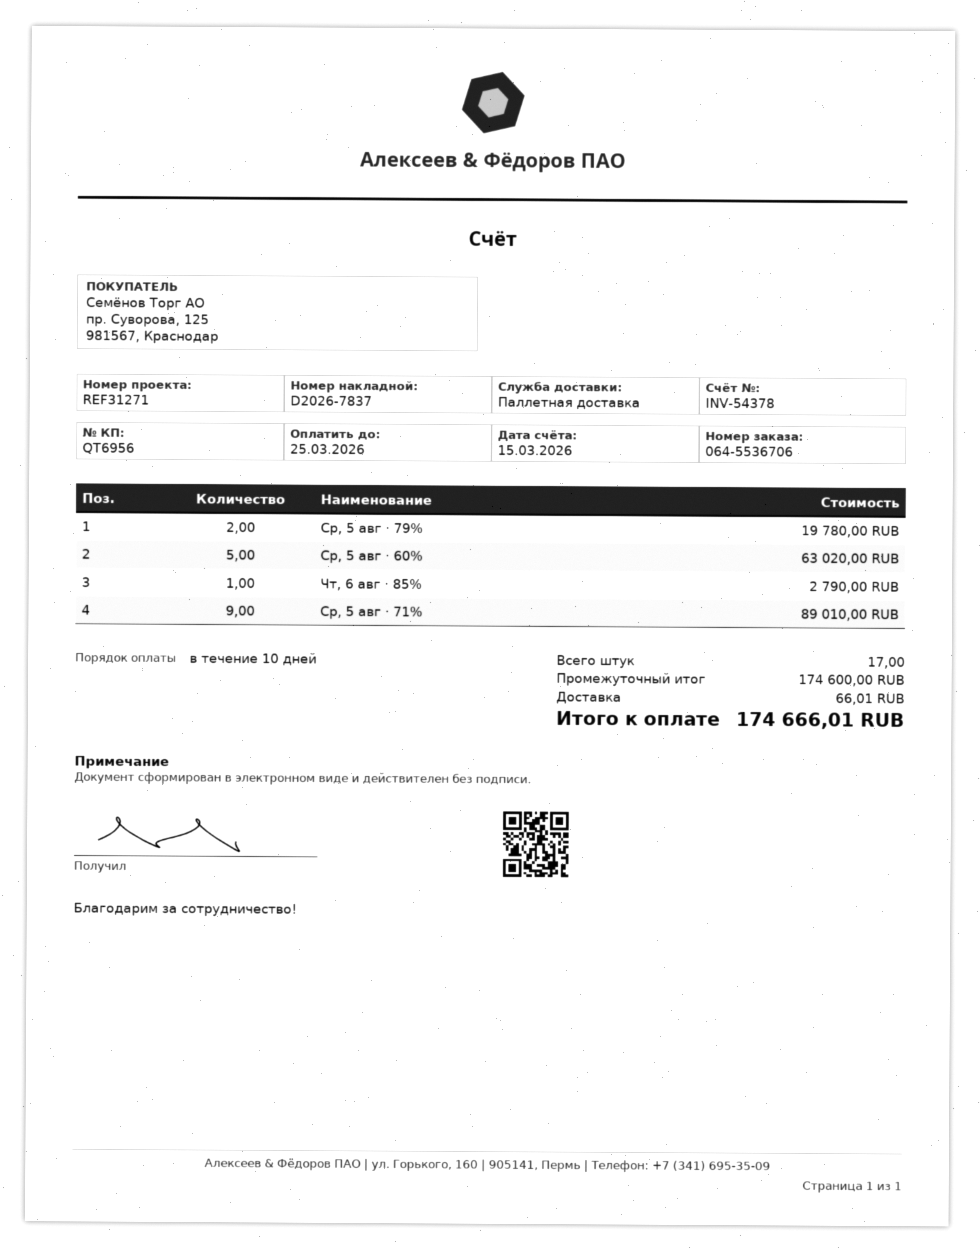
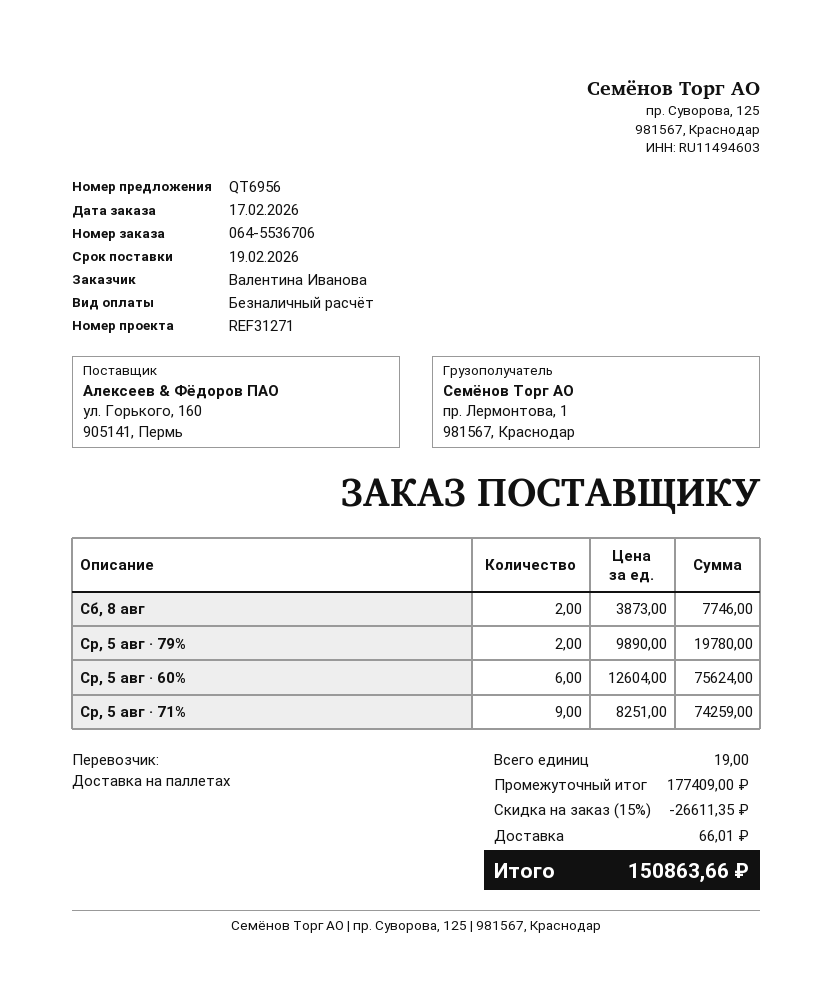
Ср, 5 авг · 60%: 5 for 63020.00 -> 6 for 75624.00
Чт, 6 авг · 85%: 1 for 2790.00 -> none
Ср, 5 авг · 71%: 9 for 89010.00 -> 9 for 74259.00
Сб, 8 авг: none -> 2 for 7746.00
total quantity: 17 -> 19
subtotal: 174600.00 -> 177409.00
discount: none -> 15% = 26611.35
total: 174666.01 -> 150863.66

